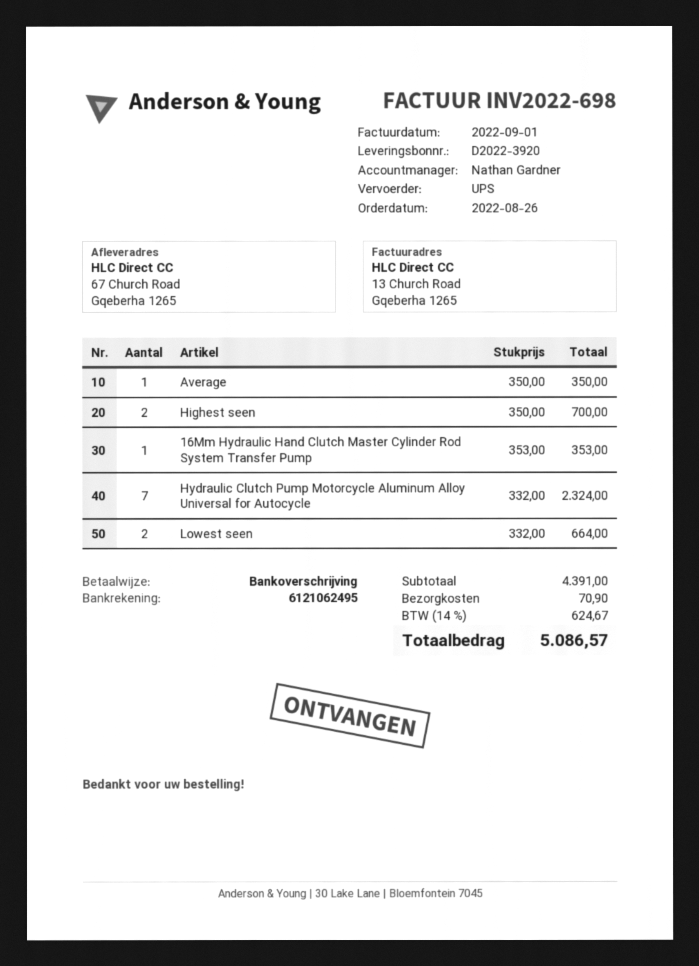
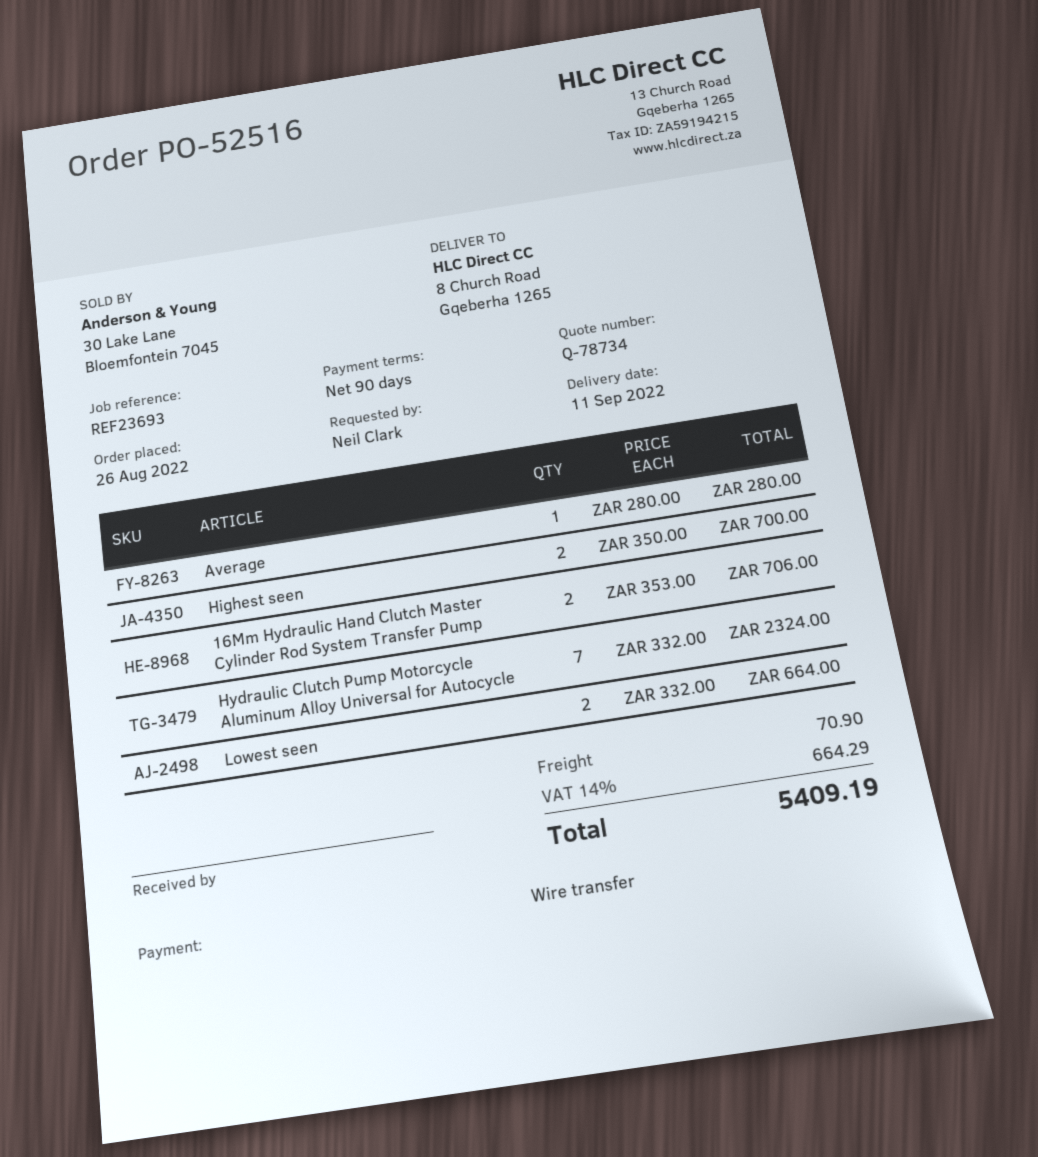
ship to: 67 Church Road, Gqeberha 1265 -> 8 Church Road, Gqeberha 1265
Average: 1 x 350.00 = 350.00 -> 1 x 280.00 = 280.00
16Mm Hydraulic Hand Clutch Master Cylinder Rod System Transfer Pump: 1 x 353.00 = 353.00 -> 2 x 353.00 = 706.00
tax: 14% = 624.67 -> 14% = 664.29
total: 5086.57 -> 5409.19

